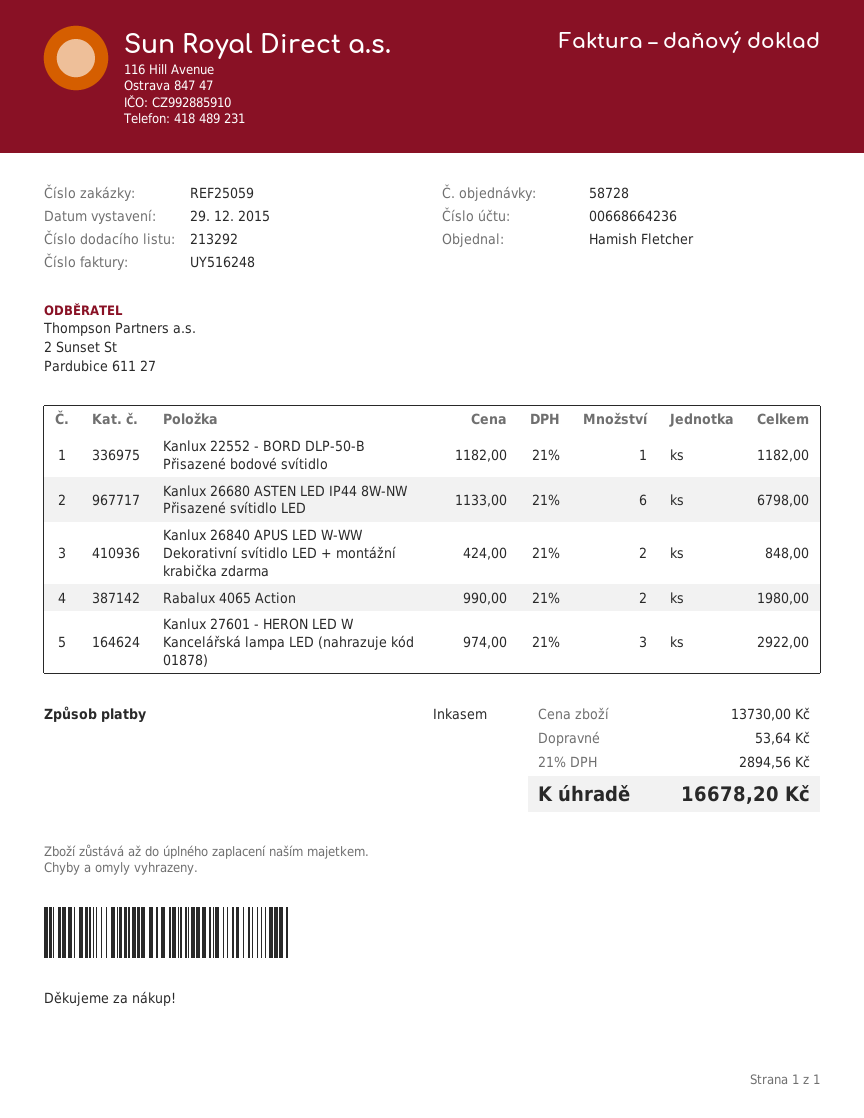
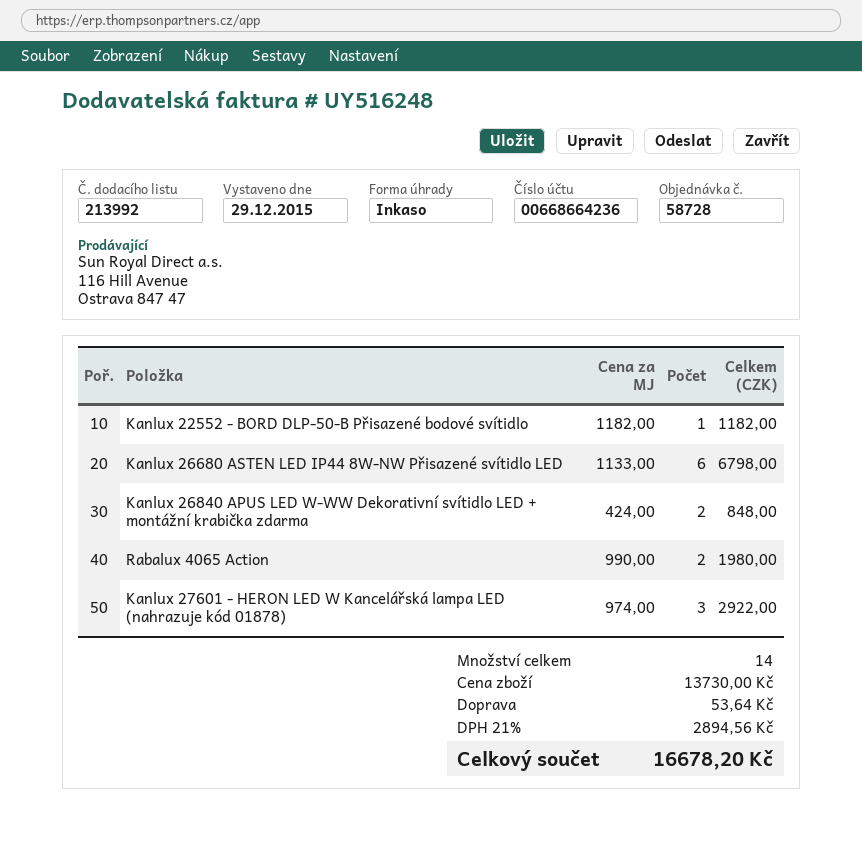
delivery note number: 213292 -> 213992

